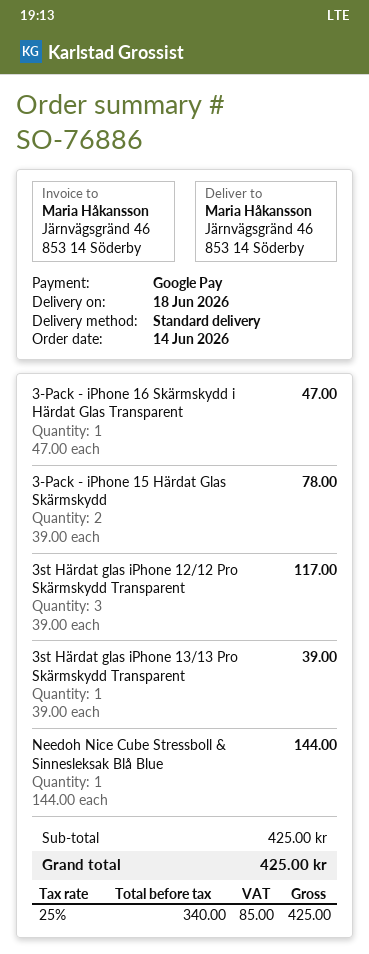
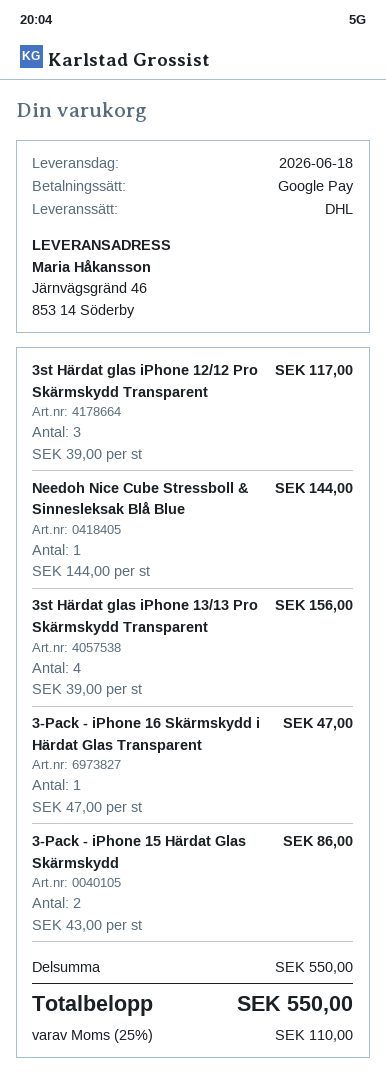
shipping method: standard -> DHL
3-Pack - iPhone 15 Härdat Glas Skärmskydd: 2 x 39.00 = 78.00 -> 2 x 43.00 = 86.00
3st Härdat glas iPhone 13/13 Pro Skärmskydd Transparent: 1 x 39.00 = 39.00 -> 4 x 39.00 = 156.00
subtotal: 425.00 -> 550.00
tax: 25% = 85.00 -> 25% = 110.00
total: 425.00 -> 550.00

